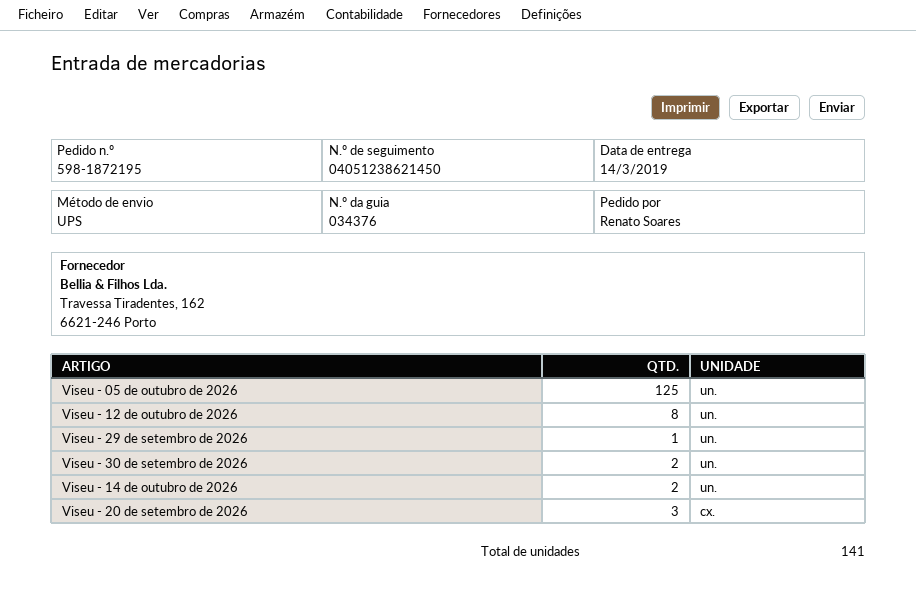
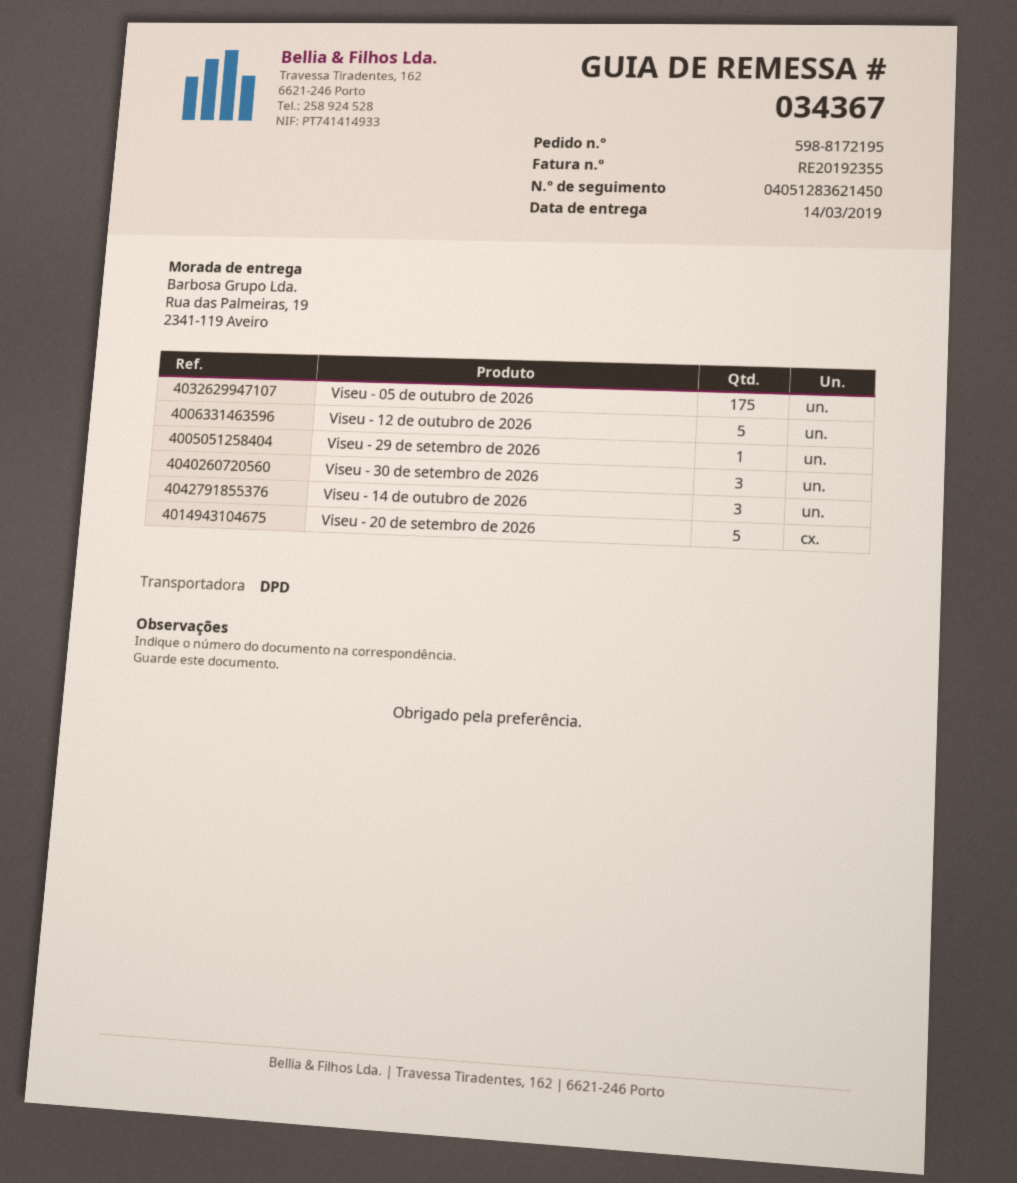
order number: 598-1872195 -> 598-8172195
delivery note number: 034376 -> 034367
shipping method: UPS -> DPD
tracking number: 04051238621450 -> 04051283621450
Viseu - 05 de outubro de 2026: 125 -> 175
Viseu - 12 de outubro de 2026: 8 -> 5
Viseu - 30 de setembro de 2026: 2 -> 3
Viseu - 14 de outubro de 2026: 2 -> 3
Viseu - 20 de setembro de 2026: 3 -> 5

